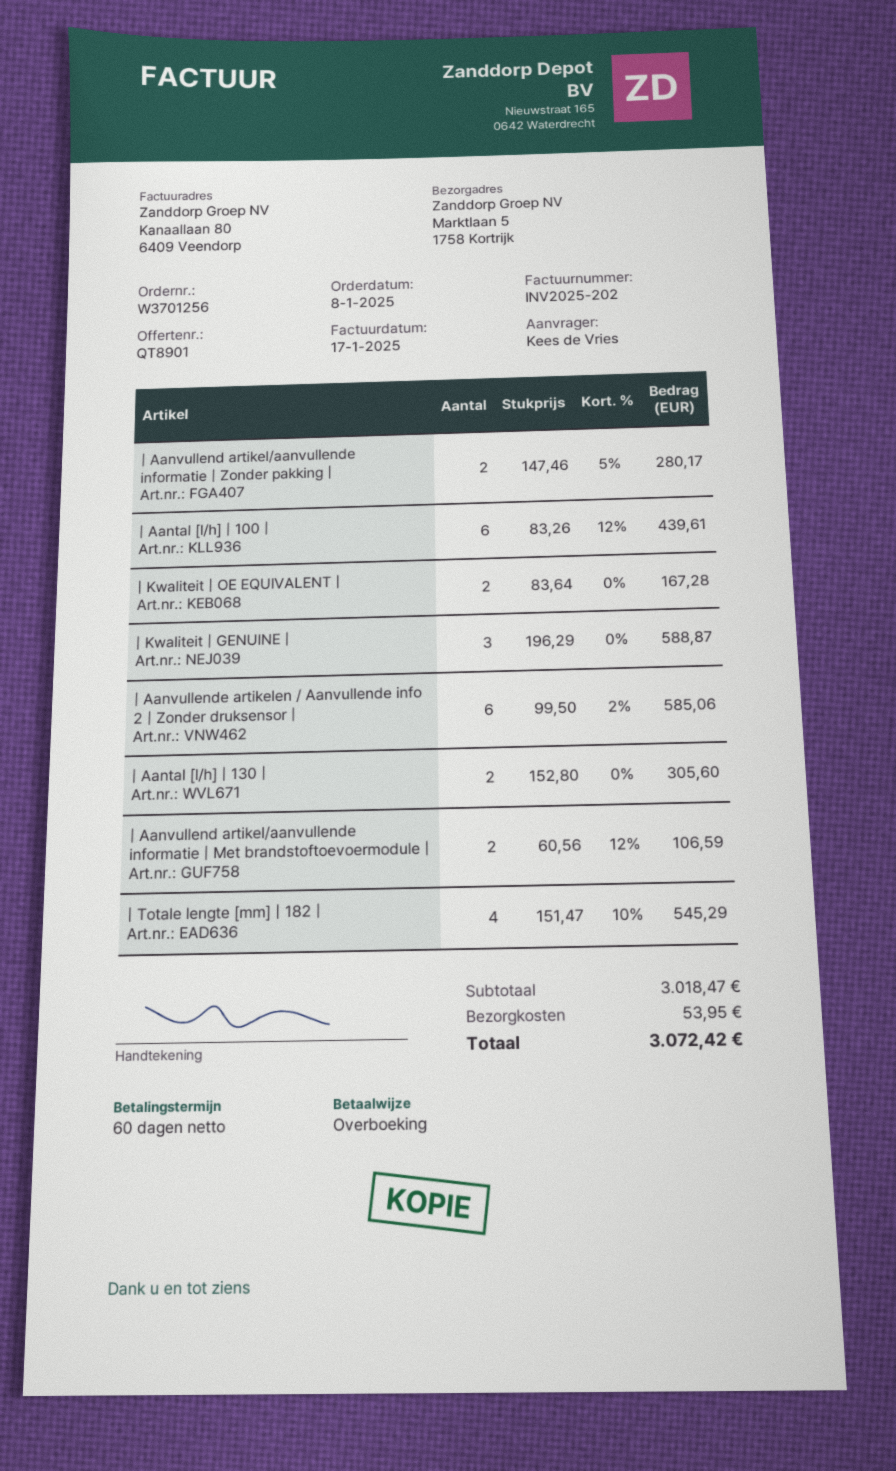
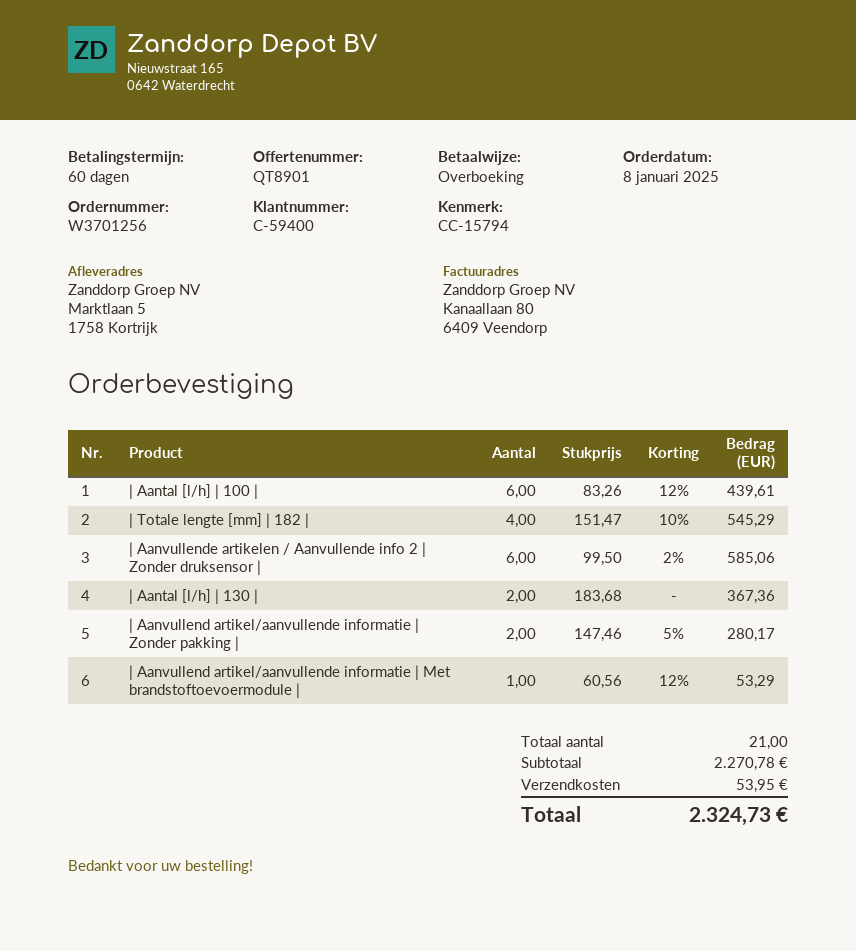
| Kwaliteit | OE EQUIVALENT |: 2 x 83.64 = 167.28 -> none
| Kwaliteit | GENUINE |: 3 x 196.29 = 588.87 -> none
| Aantal [l/h] | 130 |: 2 x 152.80 = 305.60 -> 2 x 183.68 = 367.36
| Aanvullend artikel/aanvullende informatie | Met brandstoftoevoermodule |: 2 x 60.56 - 12% = 106.59 -> 1 x 60.56 - 12% = 53.29
subtotal: 3018.47 -> 2270.78
total: 3072.42 -> 2324.73

